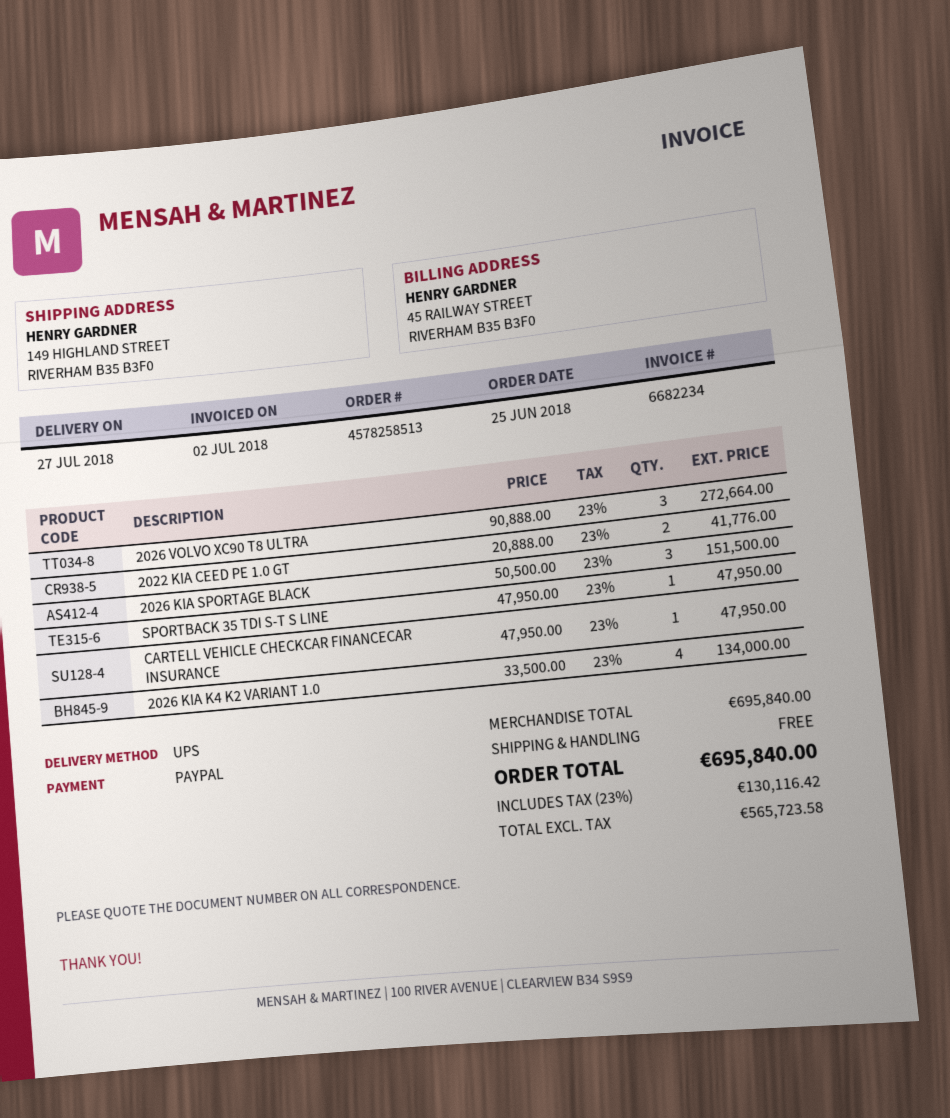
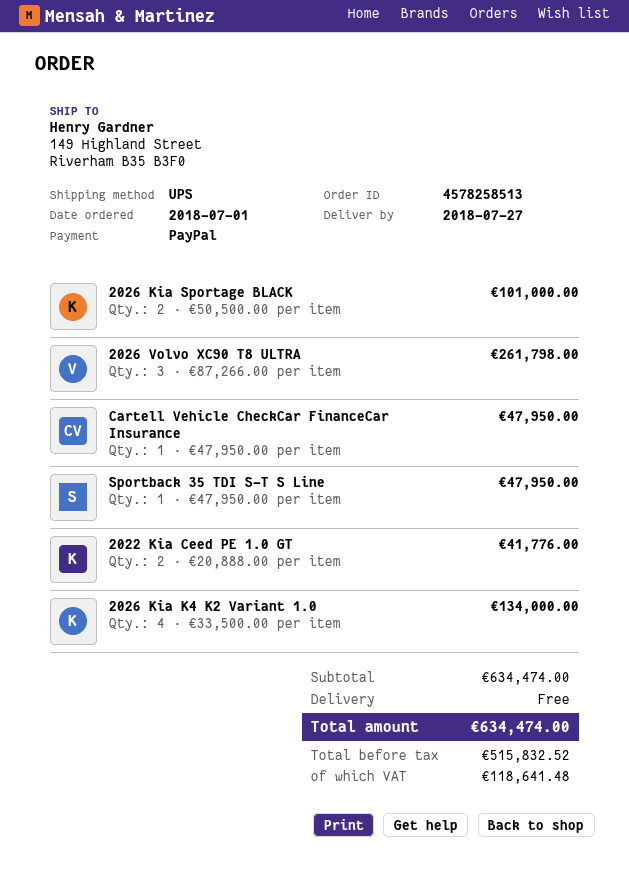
order date: 2018-06-25 -> 2018-07-01
2026 VOLVO XC90 T8 ULTRA: 3 x 90888.00 = 272664.00 -> 3 x 87266.00 = 261798.00
2026 KIA SPORTAGE BLACK: 3 x 50500.00 = 151500.00 -> 2 x 50500.00 = 101000.00
subtotal: 695840.00 -> 634474.00
net: 565723.58 -> 515832.52
tax: 130116.42 -> 118641.48
total: 695840.00 -> 634474.00

